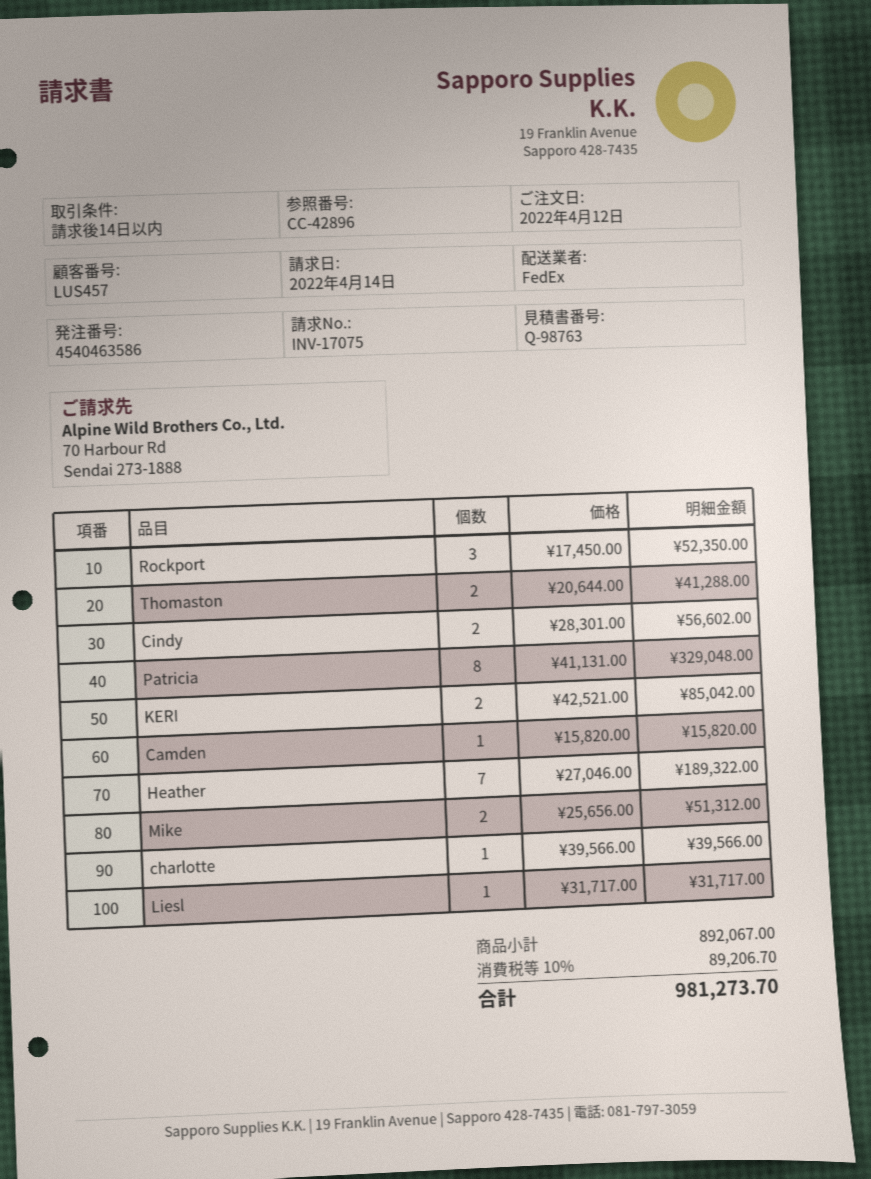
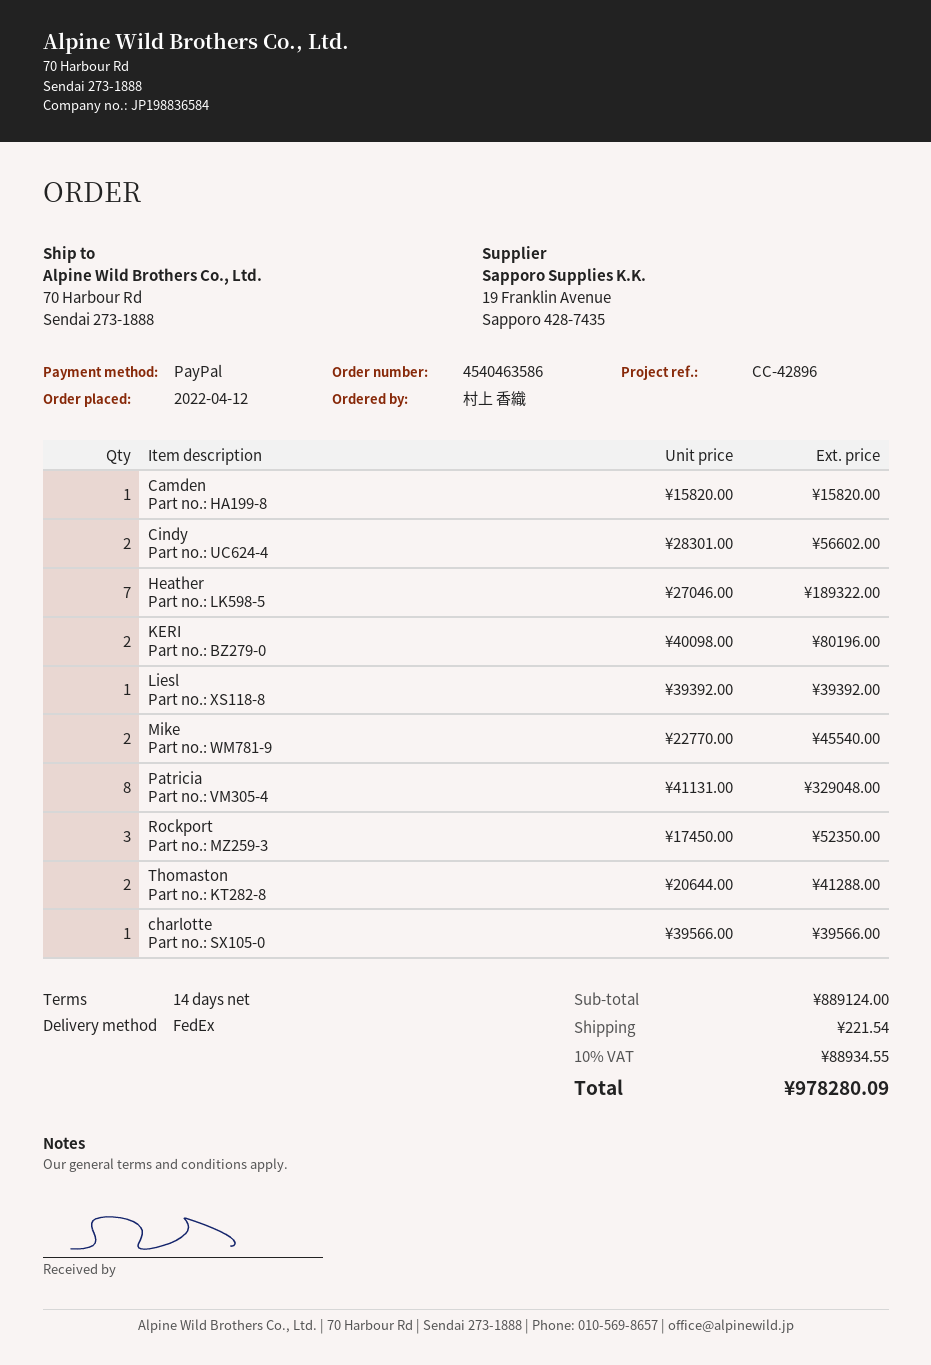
KERI: 2 x 42521.00 = 85042.00 -> 2 x 40098.00 = 80196.00
Mike: 2 x 25656.00 = 51312.00 -> 2 x 22770.00 = 45540.00
Liesl: 1 x 31717.00 = 31717.00 -> 1 x 39392.00 = 39392.00
subtotal: 892067.00 -> 889124.00
shipping: none -> 221.54
tax: 10% = 89206.70 -> 10% = 88934.55
total: 981273.70 -> 978280.09

